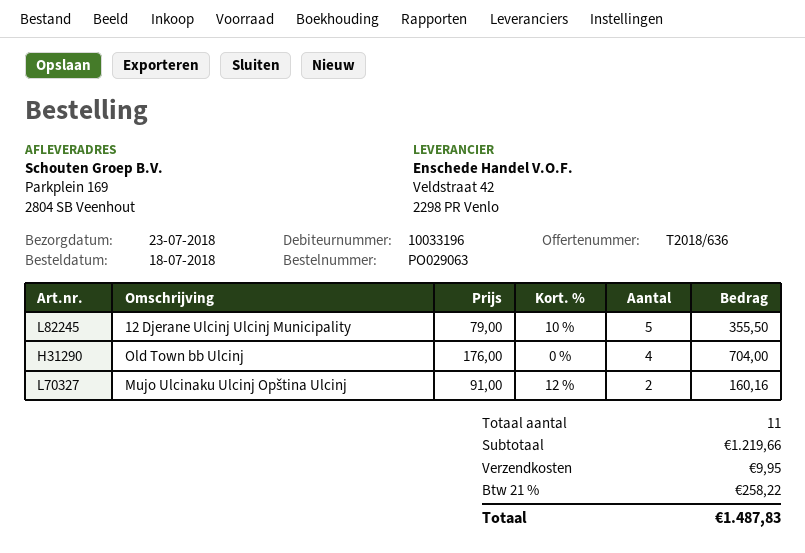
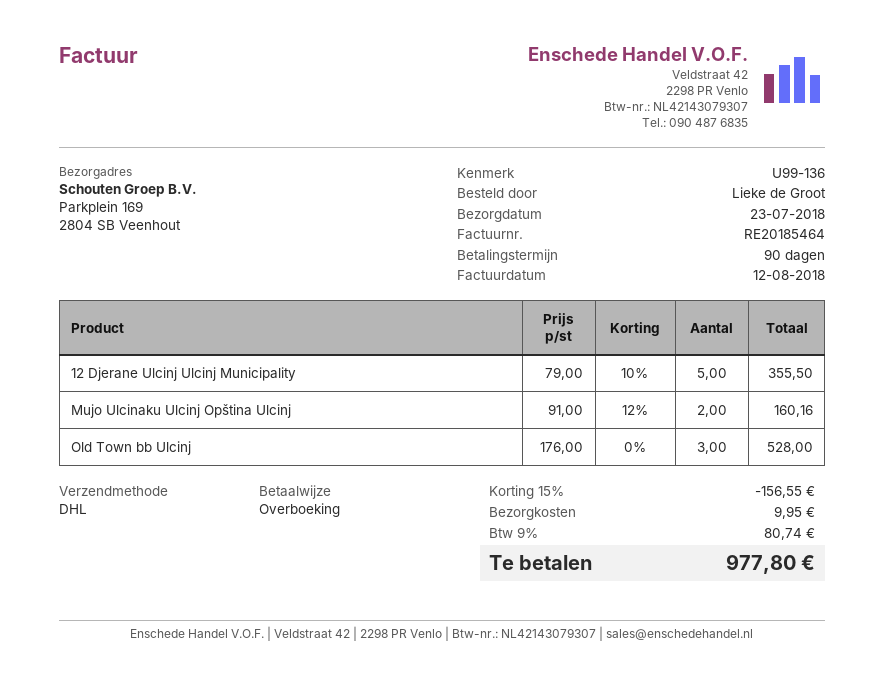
Old Town bb Ulcinj: 4 x 176.00 = 704.00 -> 3 x 176.00 = 528.00
discount: none -> 15% = 156.55
tax: 21% = 258.22 -> 9% = 80.74
total: 1487.83 -> 977.80

